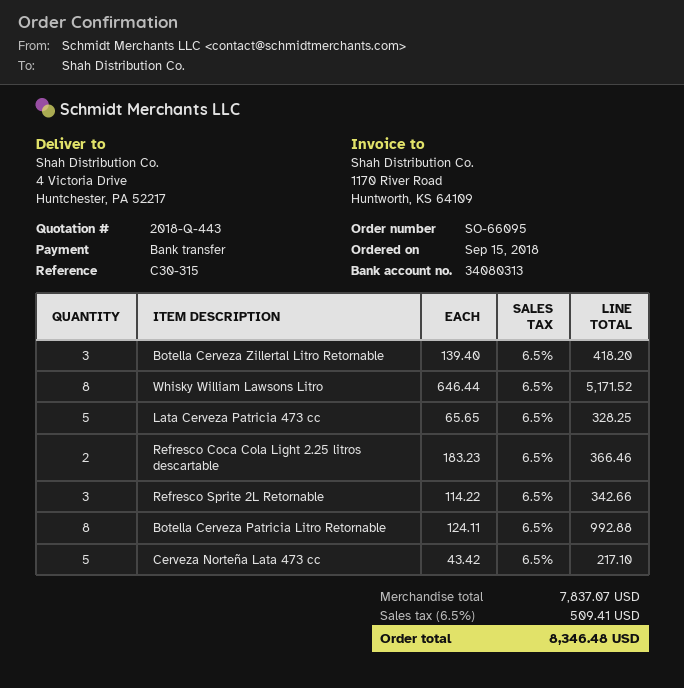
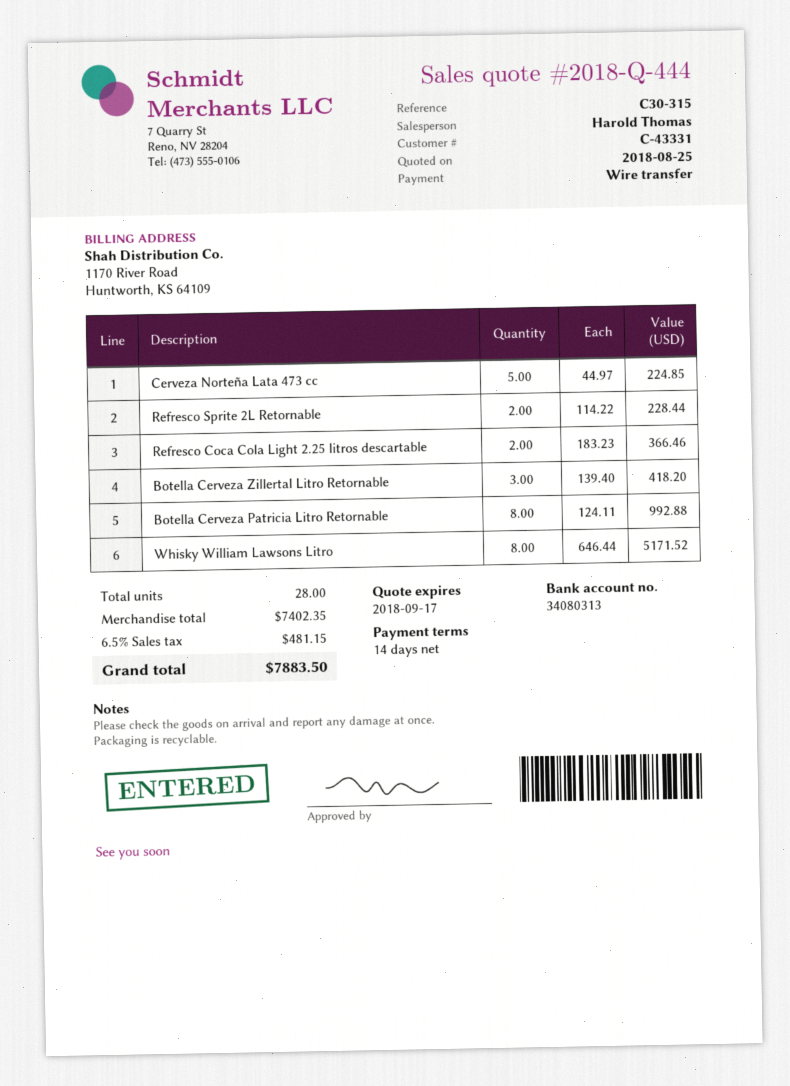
quote number: 2018-Q-443 -> 2018-Q-444
Lata Cerveza Patricia 473 cc: 5 x 65.65 = 328.25 -> none
Refresco Sprite 2L Retornable: 3 x 114.22 = 342.66 -> 2 x 114.22 = 228.44
Cerveza Norteña Lata 473 cc: 5 x 43.42 = 217.10 -> 5 x 44.97 = 224.85
subtotal: 7837.07 -> 7402.35
tax: 6.5% = 509.41 -> 6.5% = 481.15
total: 8346.48 -> 7883.50

